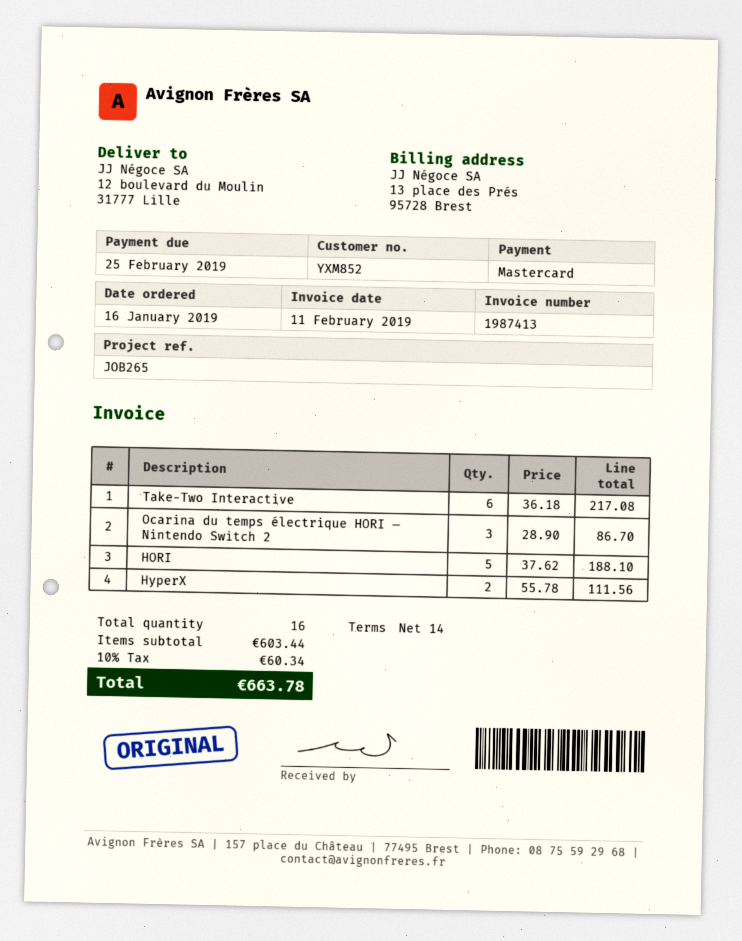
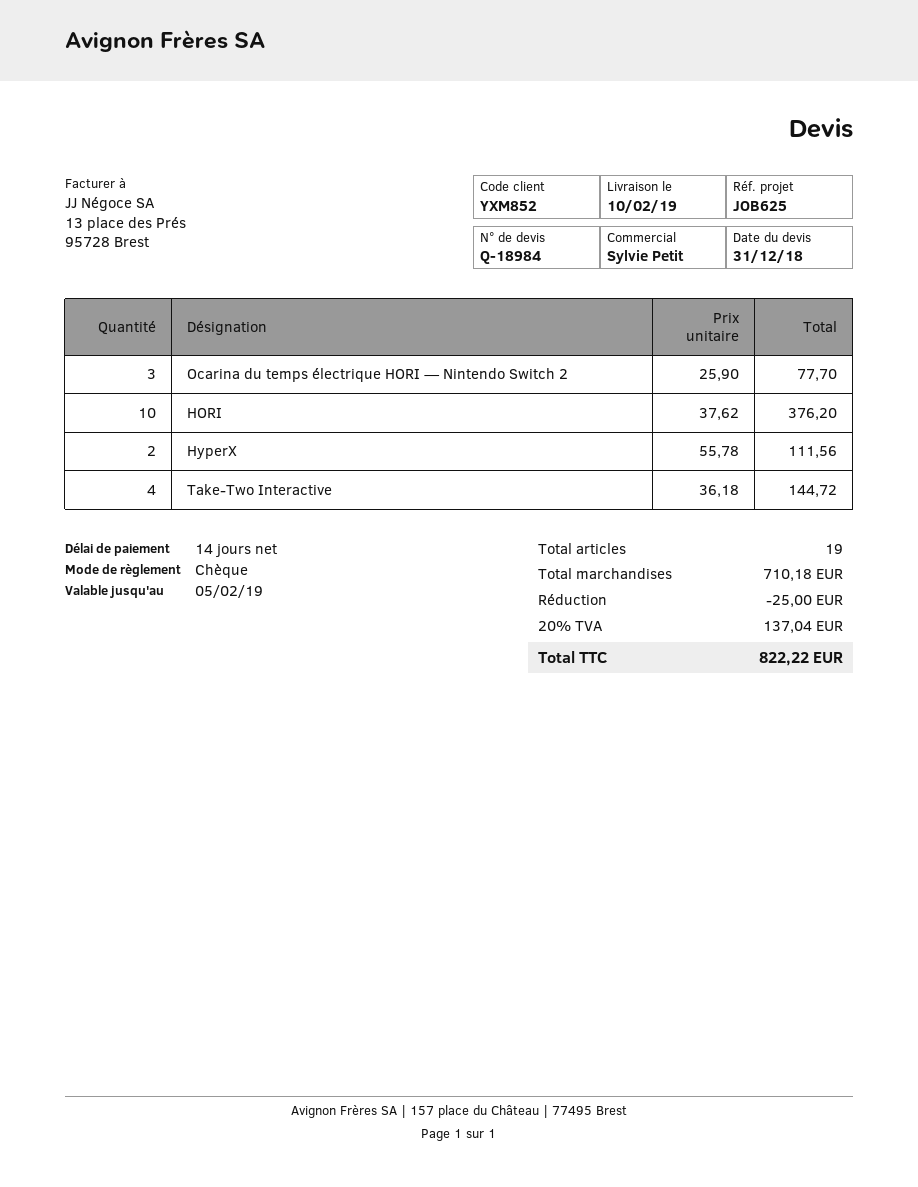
reference: JOB265 -> JOB625
payment method: Mastercard -> cheque
Take-Two Interactive: 6 x 36.18 = 217.08 -> 4 x 36.18 = 144.72
Ocarina du temps électrique HORI — Nintendo Switch 2: 3 x 28.90 = 86.70 -> 3 x 25.90 = 77.70
HORI: 5 x 37.62 = 188.10 -> 10 x 37.62 = 376.20
total quantity: 16 -> 19
subtotal: 603.44 -> 710.18
discount: none -> 25.00
tax: 10% = 60.34 -> 20% = 137.04
total: 663.78 -> 822.22

